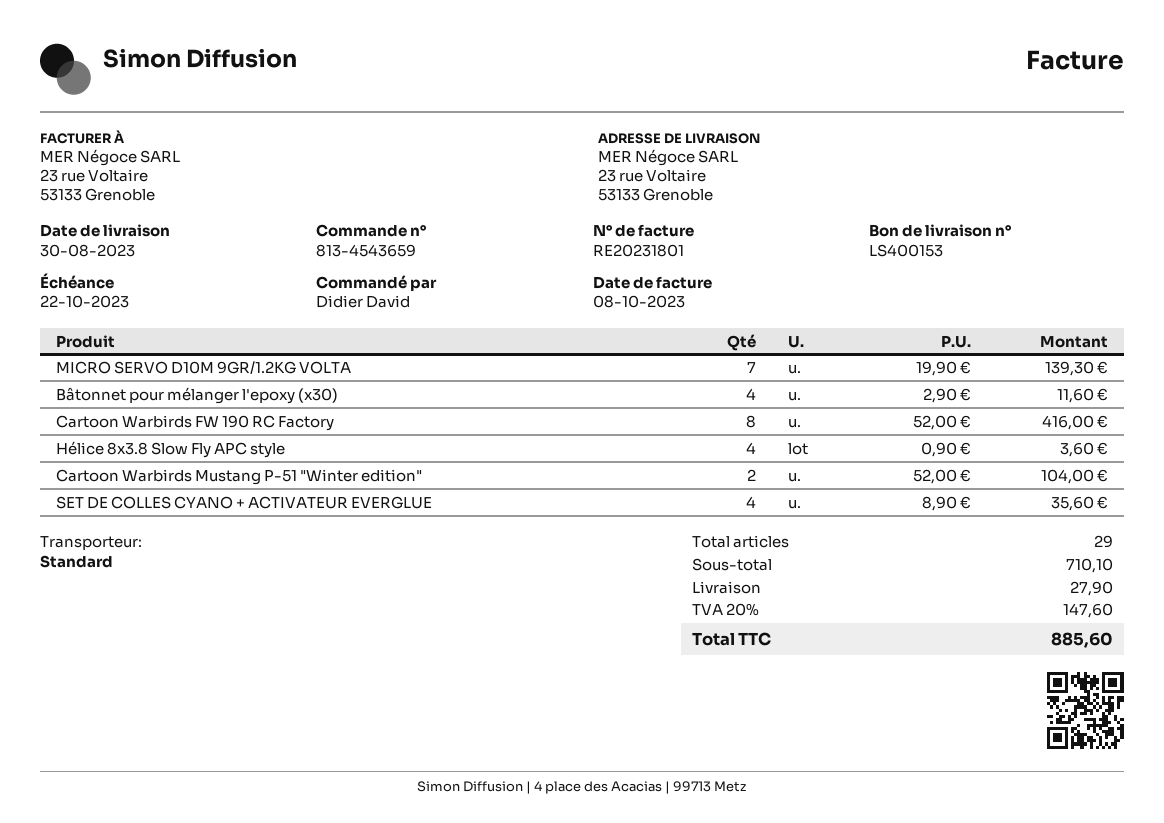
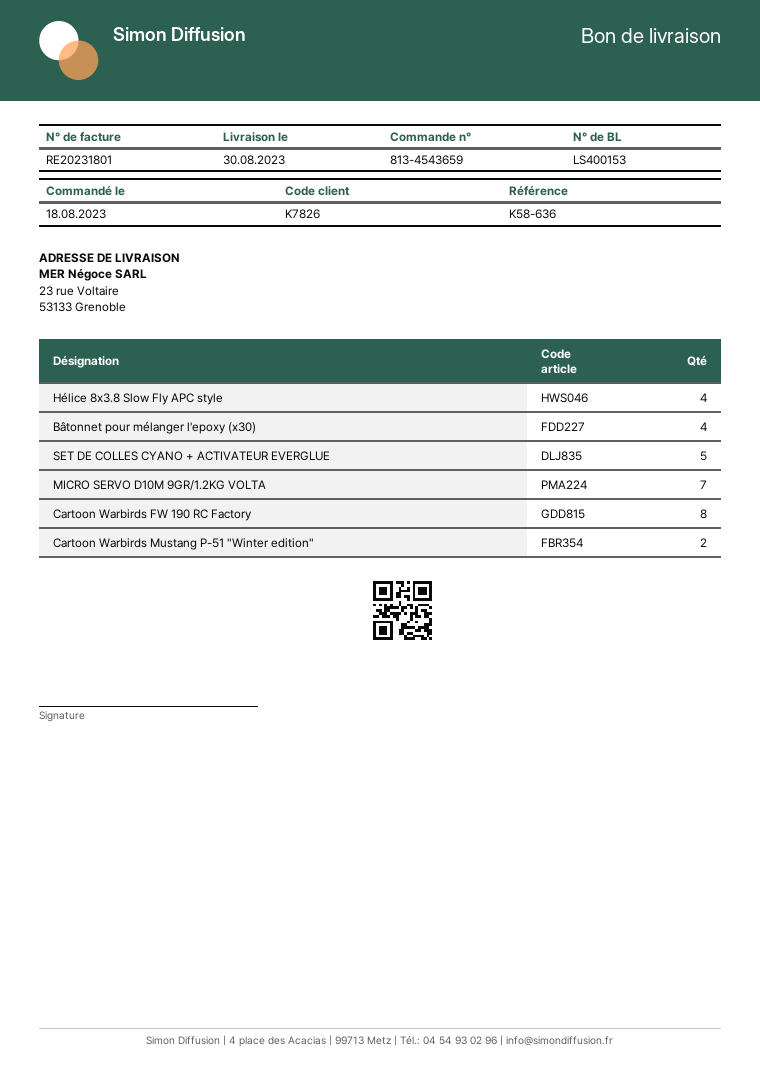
SET DE COLLES CYANO + ACTIVATEUR EVERGLUE: 4 -> 5

